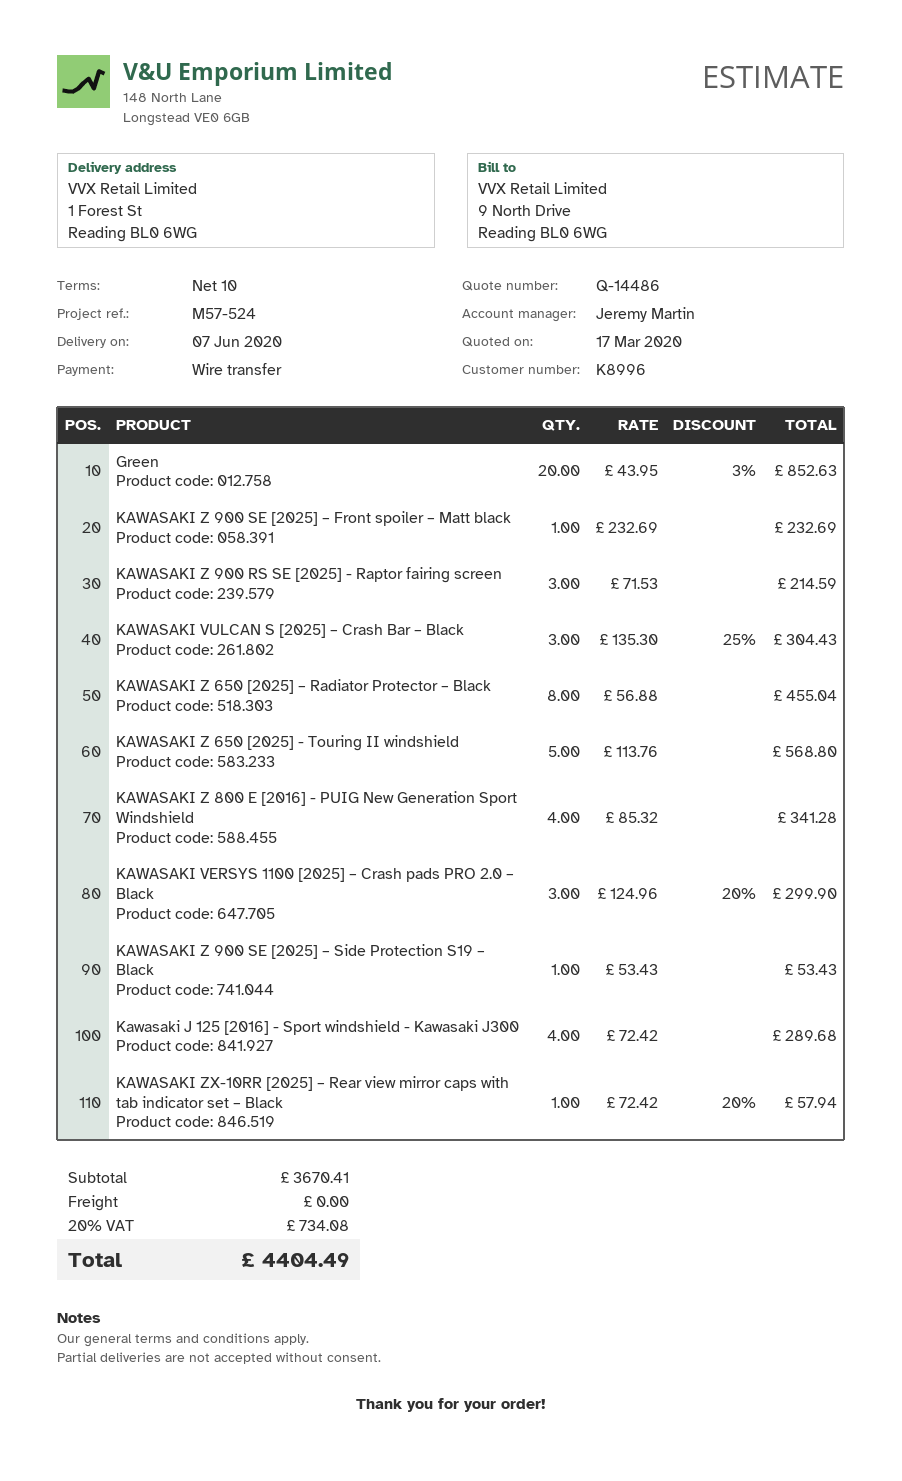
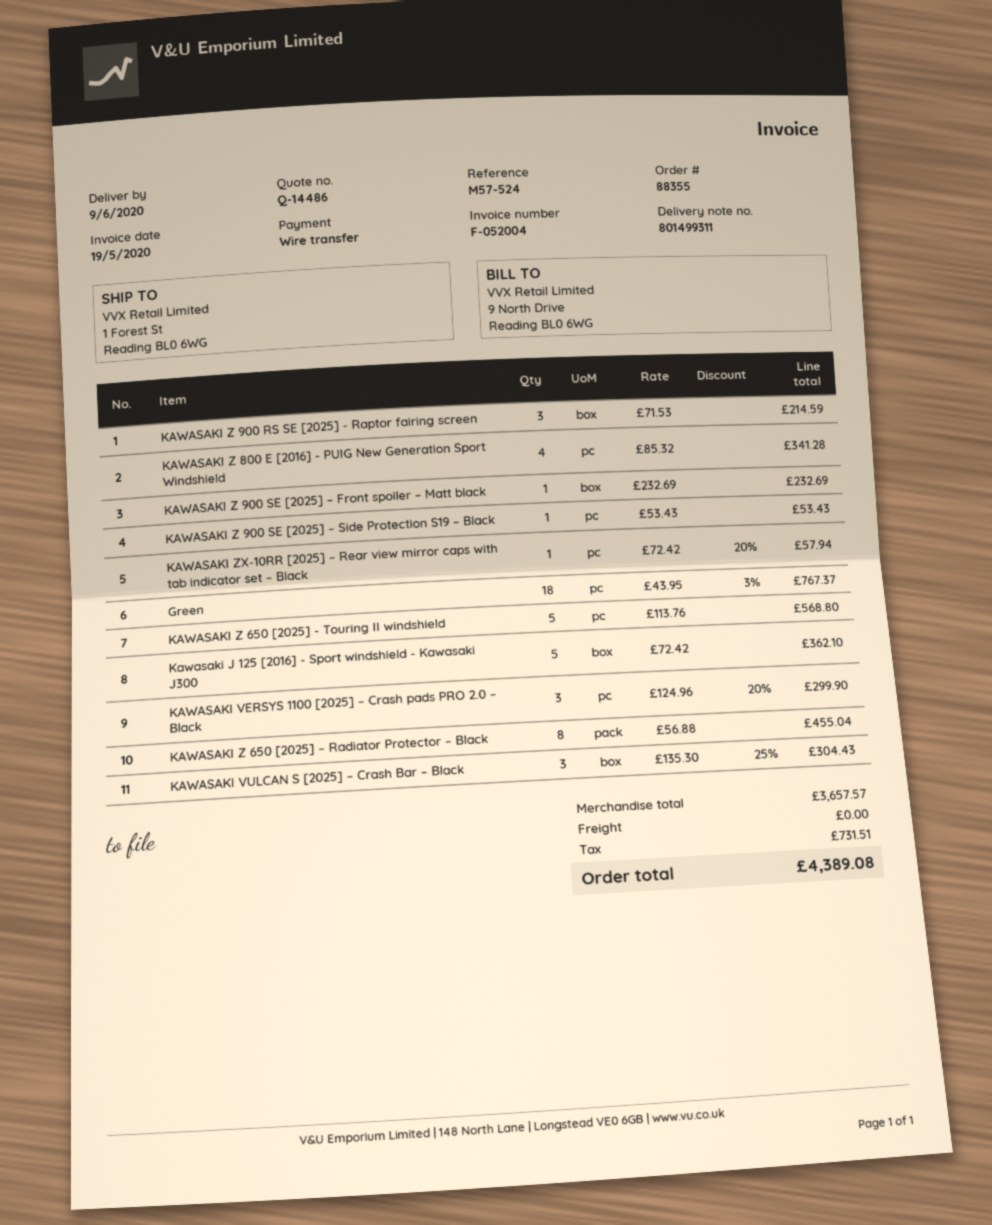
delivery date: 2020-06-07 -> 2020-06-09
Green: 20 x 43.95 - 3% = 852.63 -> 18 x 43.95 - 3% = 767.37
Kawasaki J 125 [2016] - Sport windshield - Kawasaki J300: 4 x 72.42 = 289.68 -> 5 x 72.42 = 362.10
subtotal: 3670.41 -> 3657.57
tax: 734.08 -> 731.51
total: 4404.49 -> 4389.08

